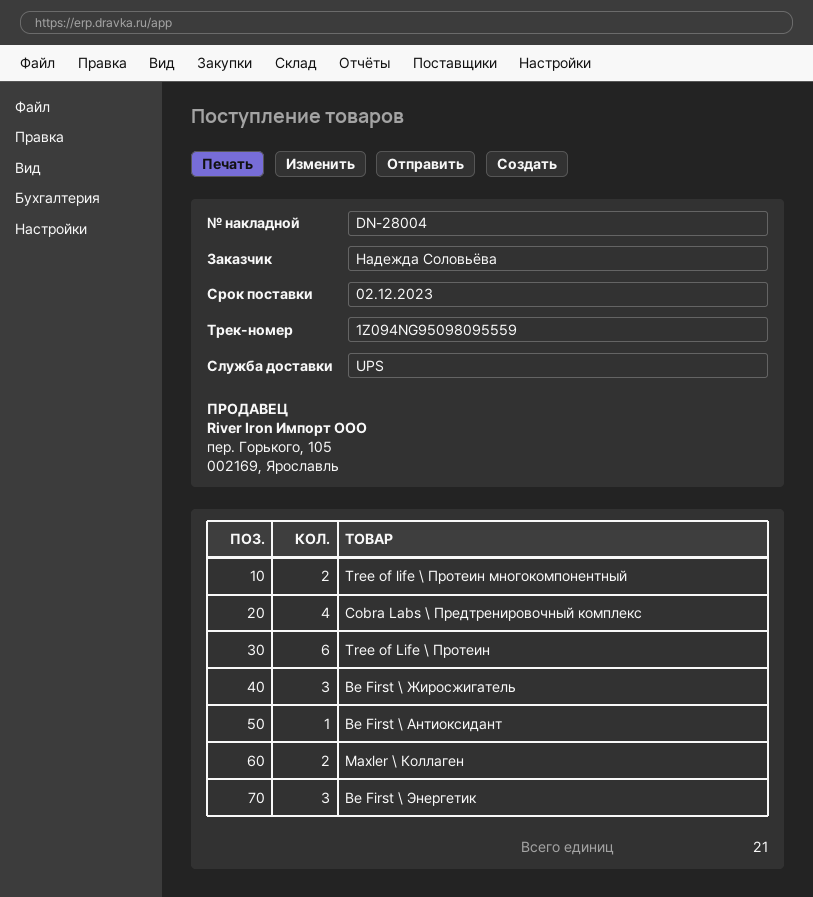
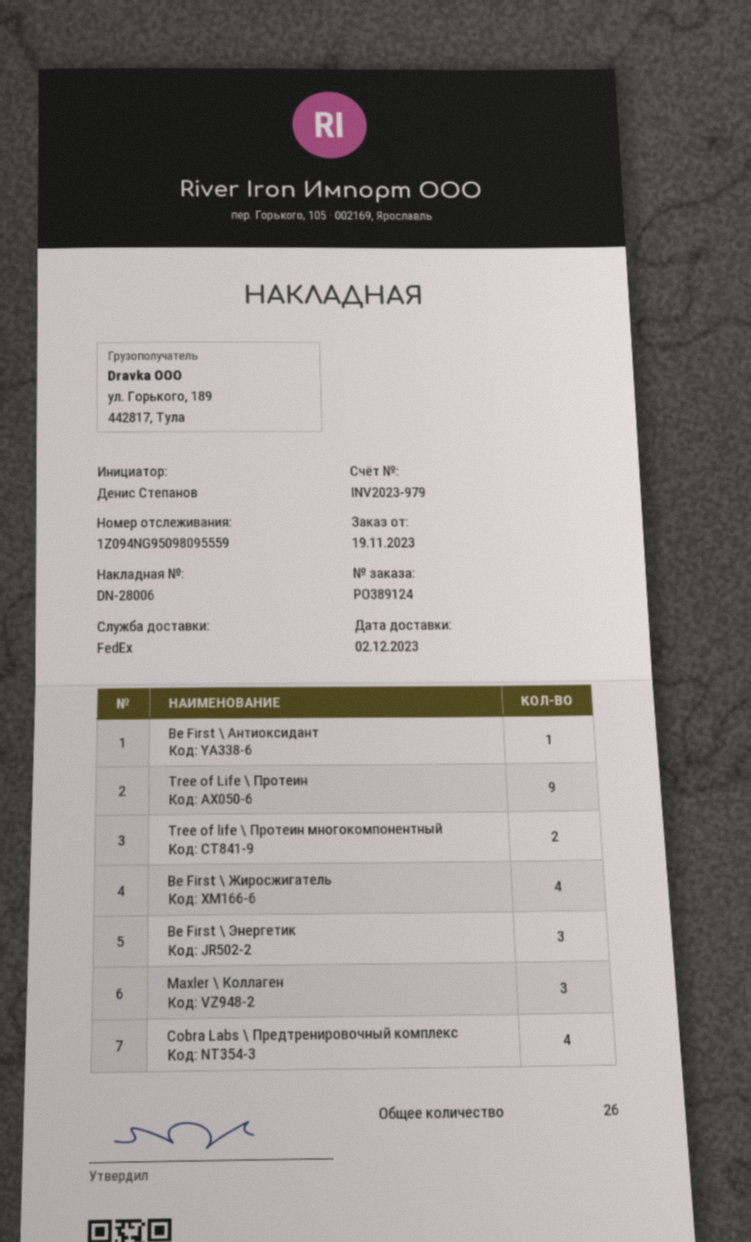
delivery note number: DN-28004 -> DN-28006
ordered by: Надежда Соловьёва -> Денис Степанов
shipping method: UPS -> FedEx
Tree of Life \ Протеин: 6 -> 9
Be First \ Жиросжигатель: 3 -> 4
Maxler \ Коллаген: 2 -> 3
total quantity: 21 -> 26

